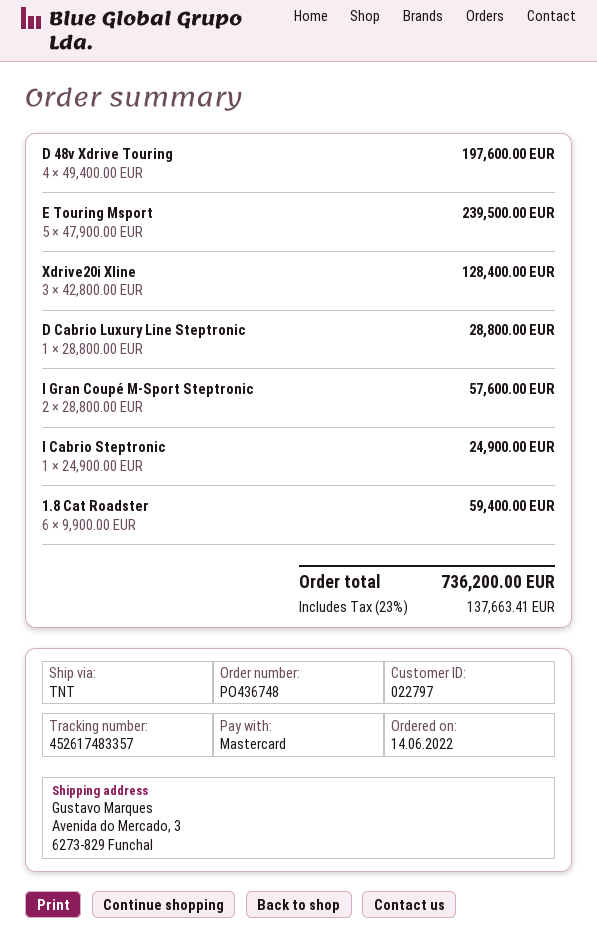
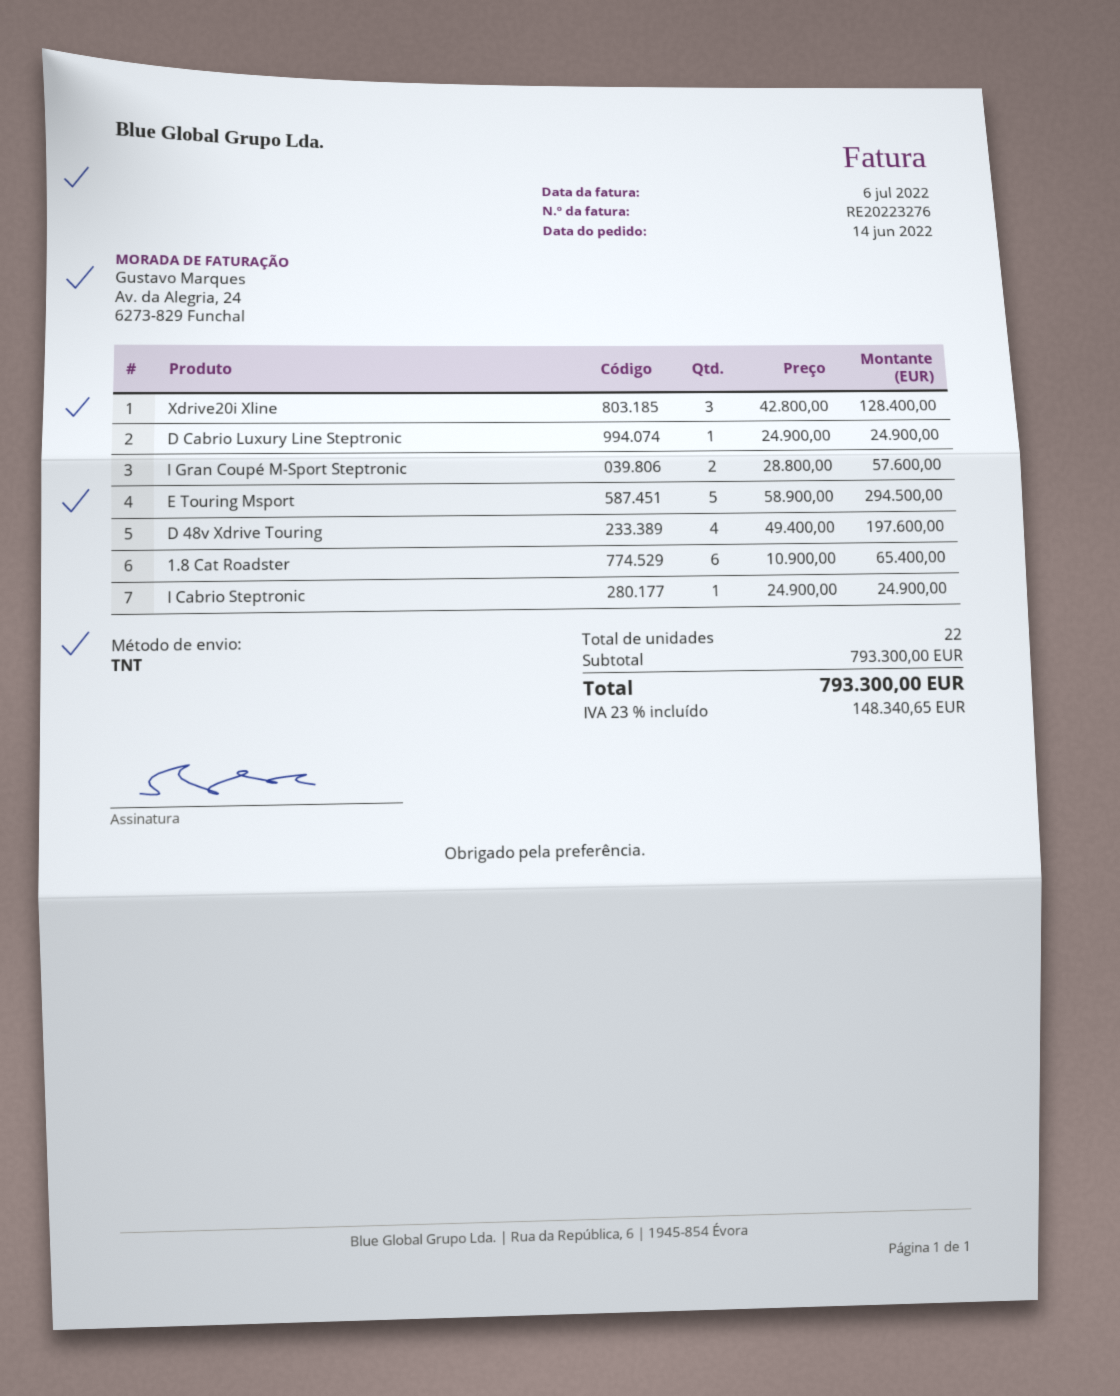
E Touring Msport: 5 x 47900.00 = 239500.00 -> 5 x 58900.00 = 294500.00
D Cabrio Luxury Line Steptronic: 1 x 28800.00 = 28800.00 -> 1 x 24900.00 = 24900.00
1.8 Cat Roadster: 6 x 9900.00 = 59400.00 -> 6 x 10900.00 = 65400.00
tax: 23% = 137663.41 -> 23% = 148340.65
total: 736200.00 -> 793300.00

